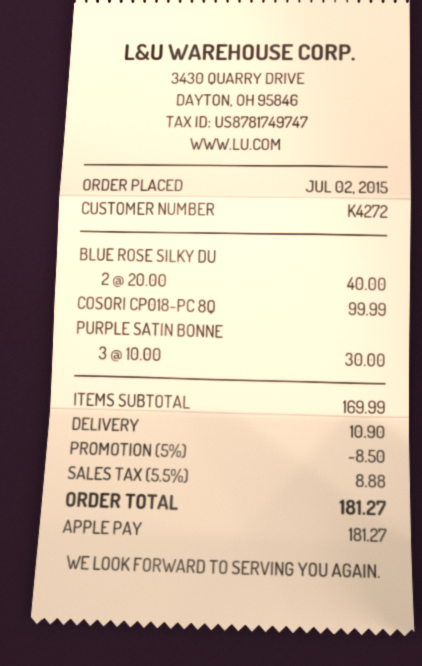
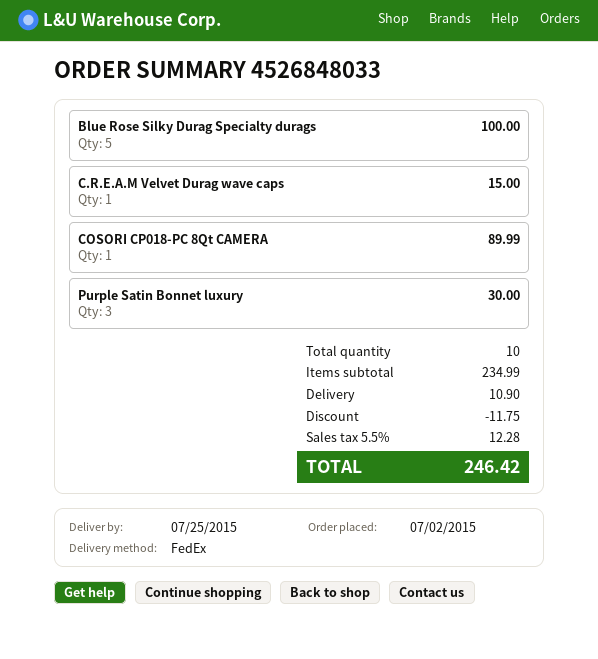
BLUE ROSE SILKY DU: 2 for 40.00 -> 5 for 100.00
COSORI CP018-PC 8Q: 1 for 99.99 -> 1 for 89.99
C.R.E.A.M Velvet Durag wave caps: none -> 1 for 15.00
subtotal: 169.99 -> 234.99
discount: 8.50 -> 11.75
tax: 5.5% = 8.88 -> 5.5% = 12.28
total: 181.27 -> 246.42

